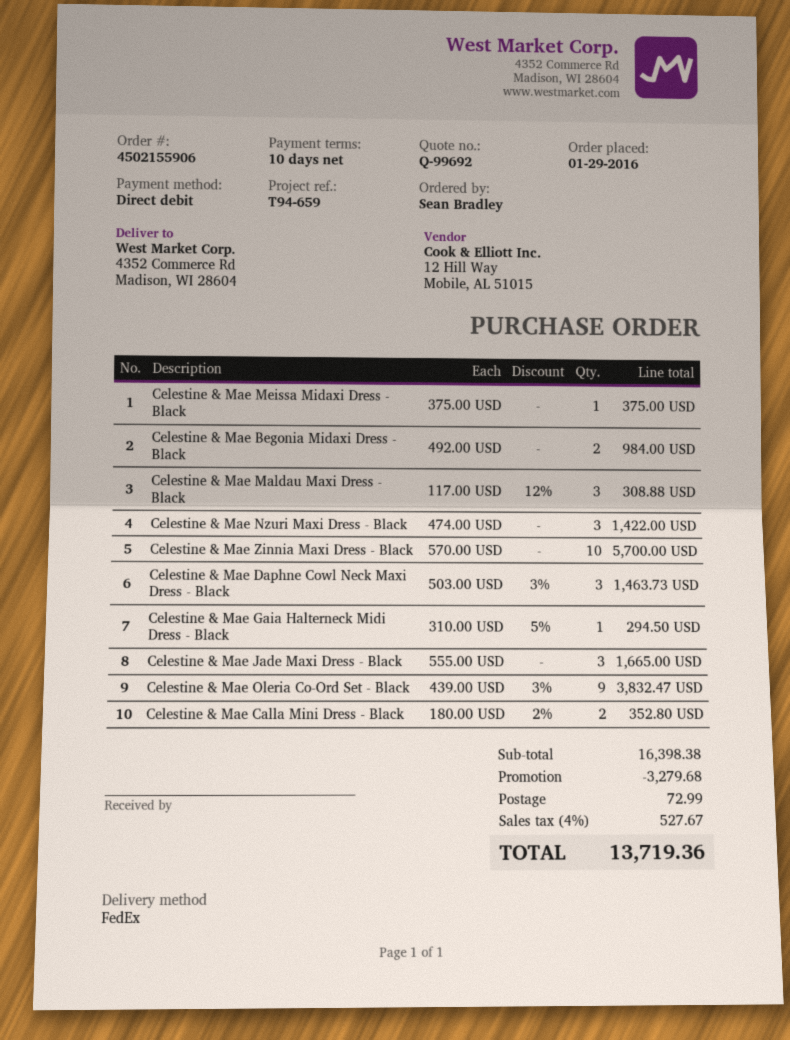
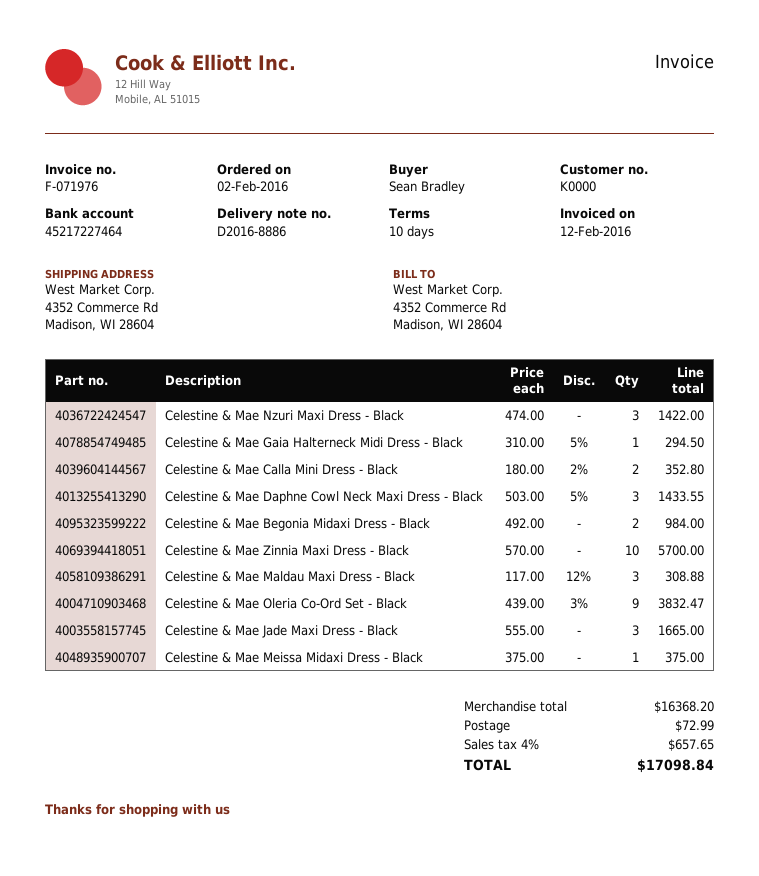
order date: 2016-01-29 -> 2016-02-02
Celestine & Mae Daphne Cowl Neck Maxi Dress - Black: 3 x 503.00 - 3% = 1463.73 -> 3 x 503.00 - 5% = 1433.55
subtotal: 16398.38 -> 16368.20
discount: 3279.68 -> none
tax: 4% = 527.67 -> 4% = 657.65
total: 13719.36 -> 17098.84

